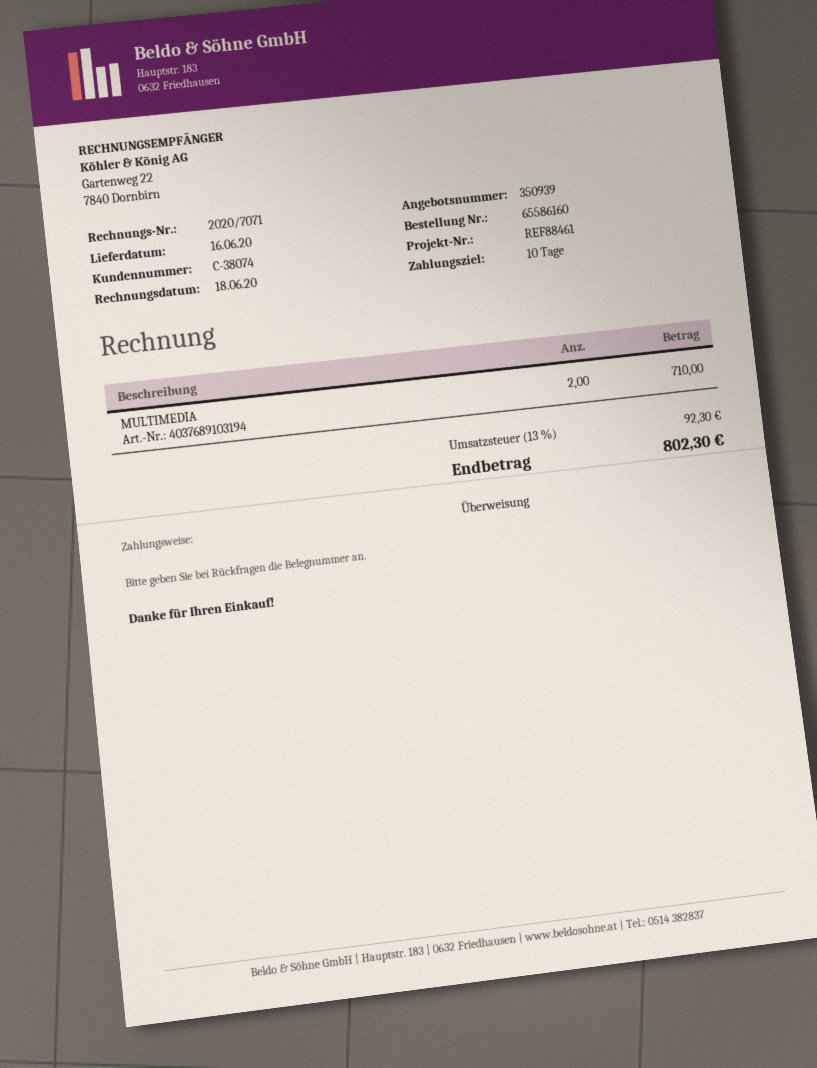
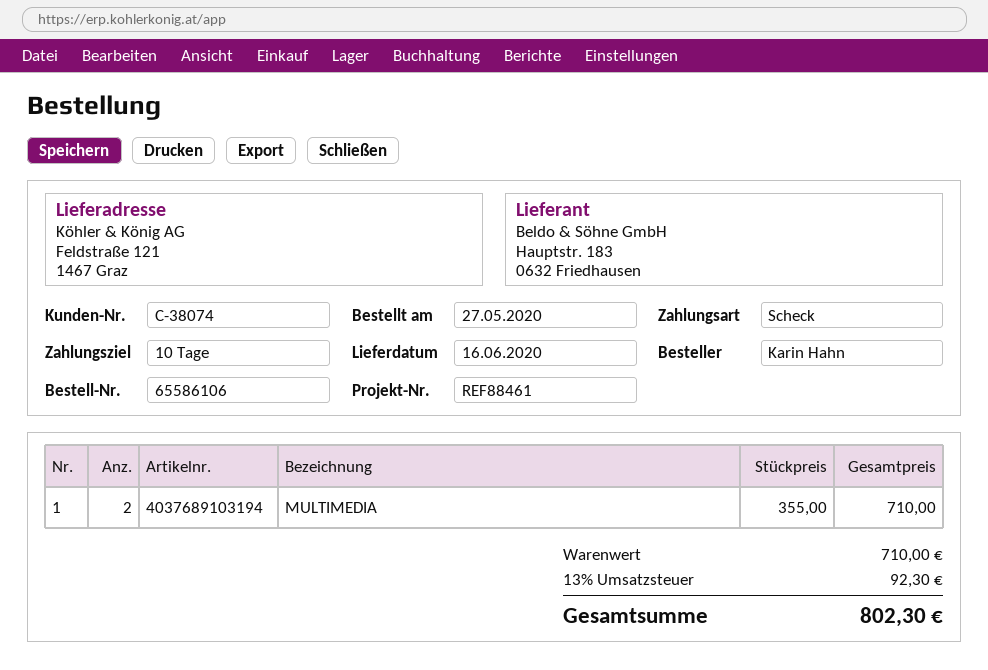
order number: 65586160 -> 65586106
payment method: bank transfer -> cheque

